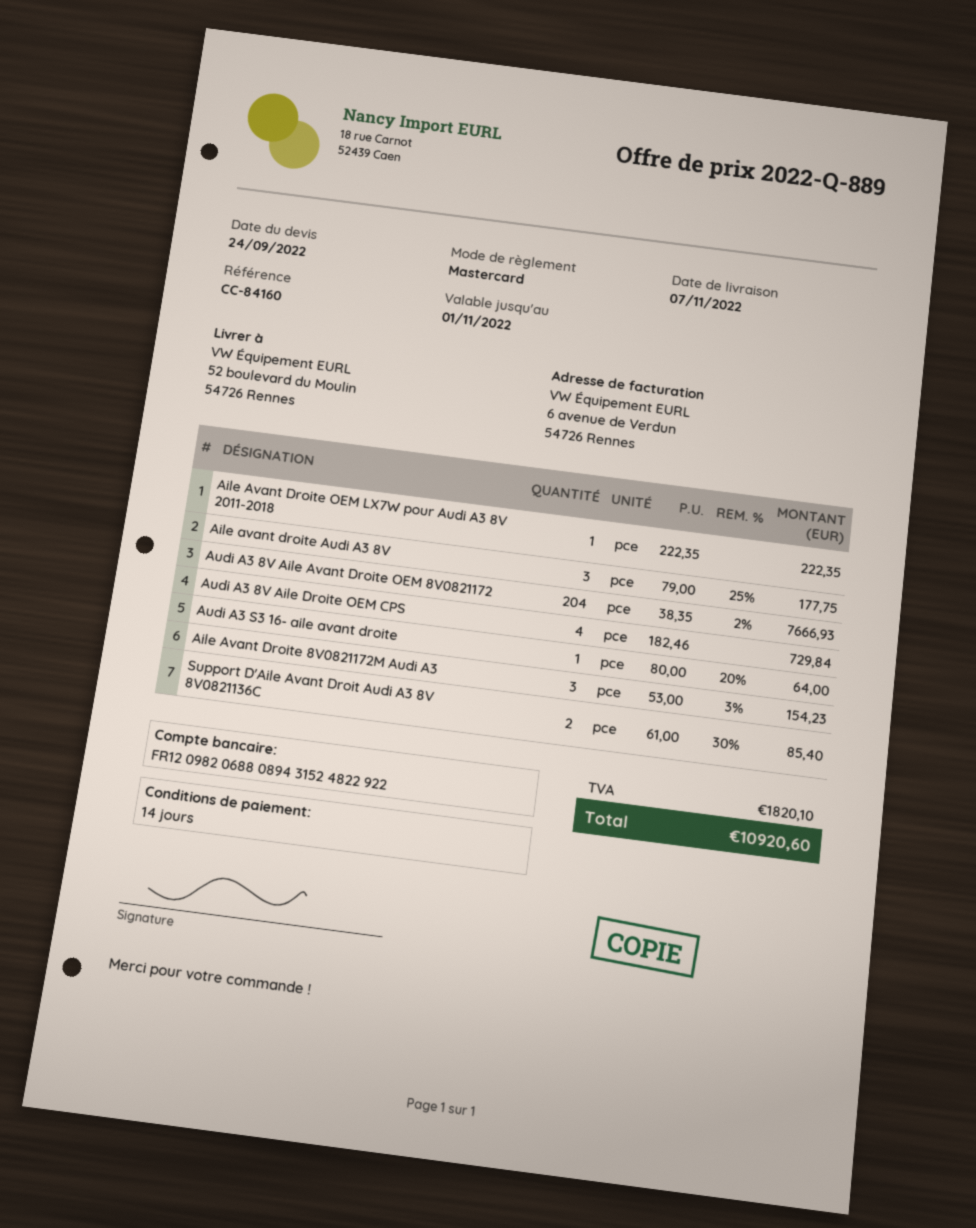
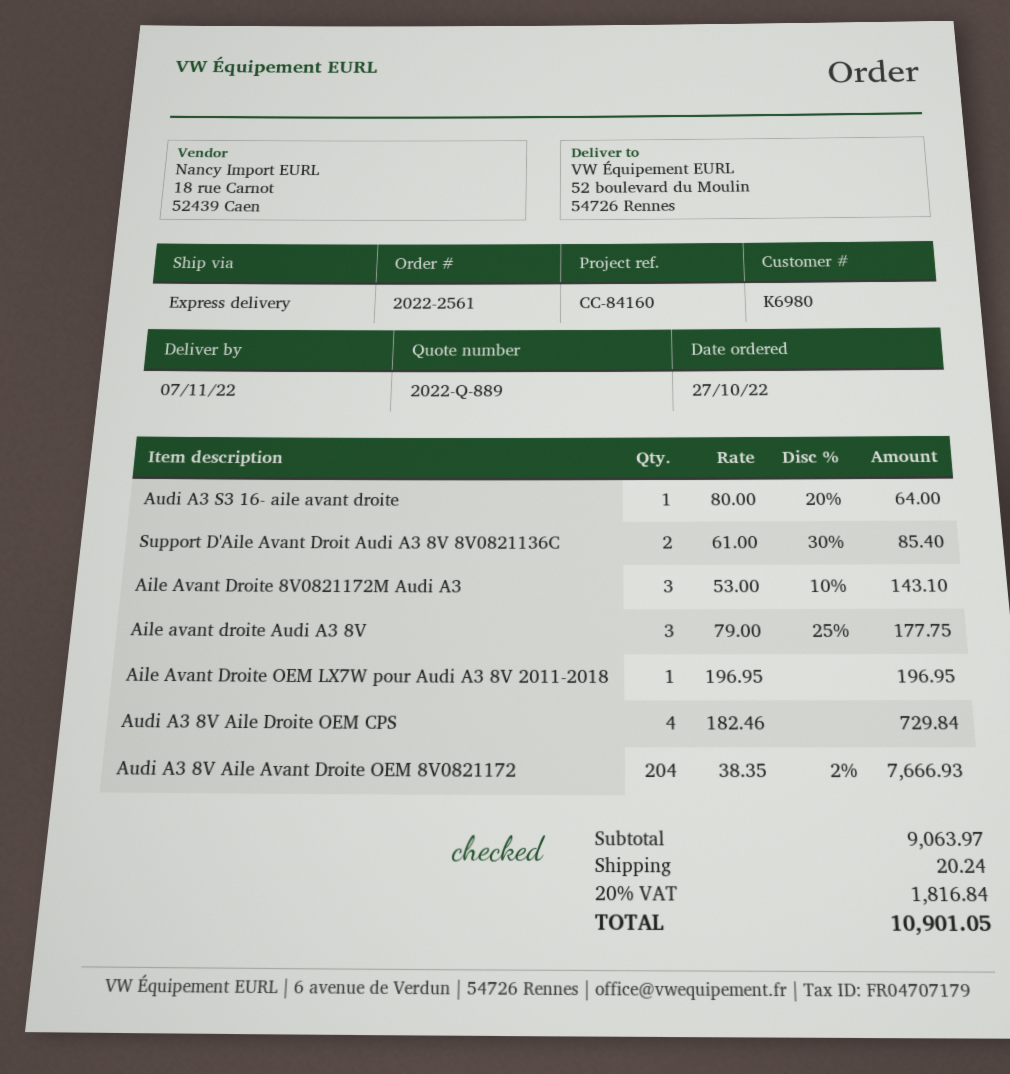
Aile Avant Droite OEM LX7W pour Audi A3 8V 2011-2018: 1 x 222.35 = 222.35 -> 1 x 196.95 = 196.95
Aile Avant Droite 8V0821172M Audi A3: 3 x 53.00 - 3% = 154.23 -> 3 x 53.00 - 10% = 143.10
shipping: none -> 20.24
tax: 1820.10 -> 1816.84
total: 10920.60 -> 10901.05

